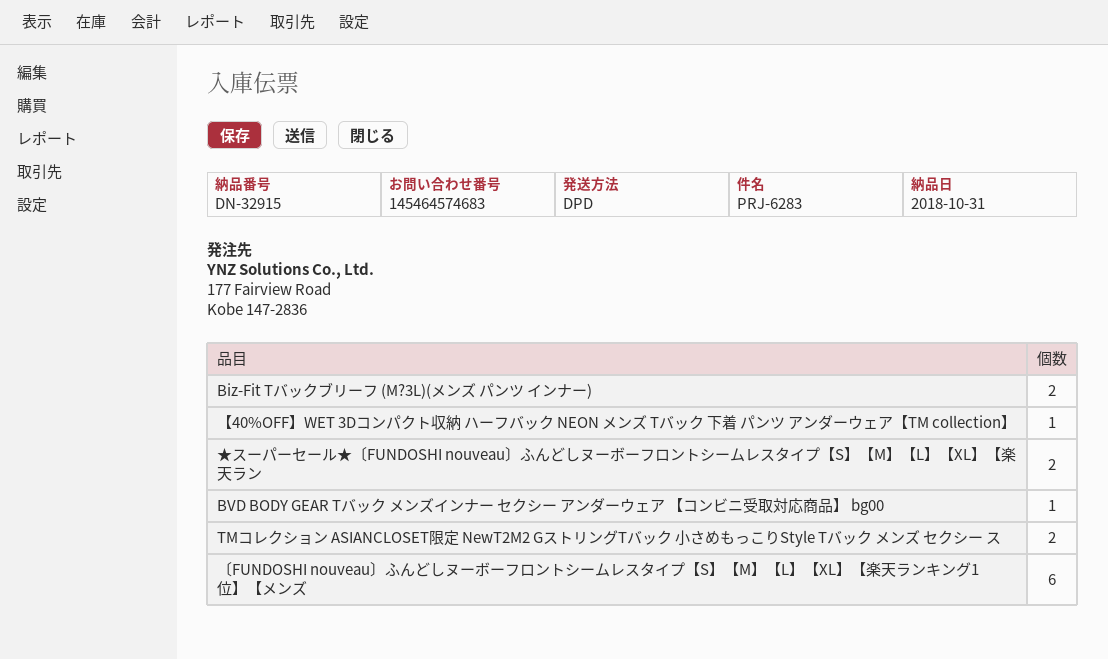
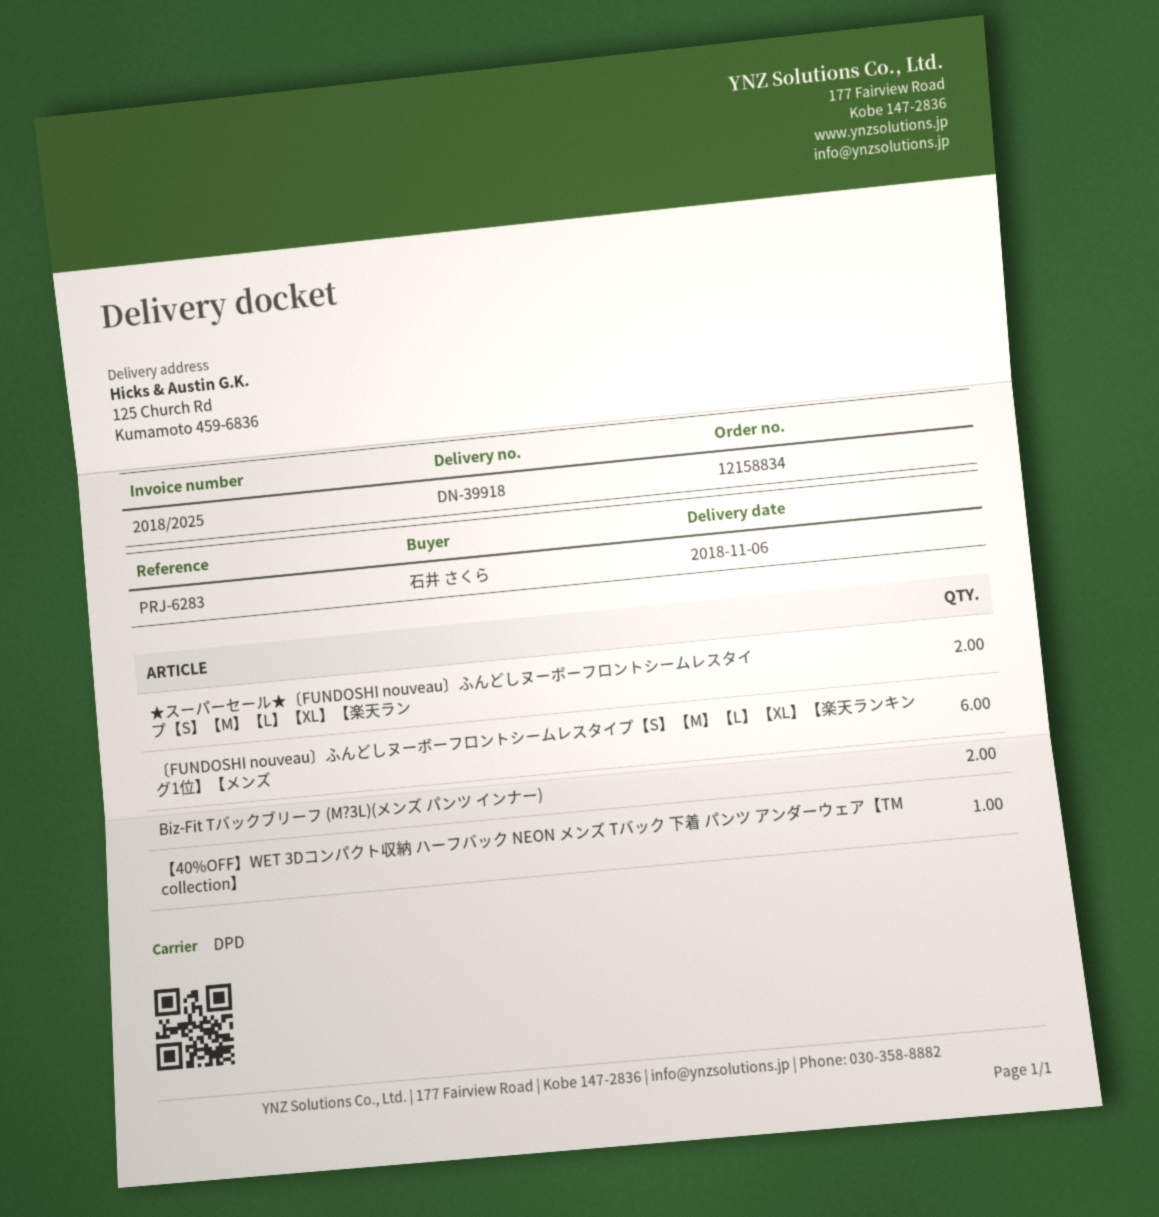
delivery note number: DN-32915 -> DN-39918
delivery date: 2018-10-31 -> 2018-11-06
BVD BODY GEAR Tバック メンズインナー セクシー アンダーウェア 【コンビニ受取対応商品】 bg00: 1 -> none
TMコレクション ASIANCLOSET限定 NewT2M2 GストリングTバック 小さめもっこりStyle Tバック メンズ セクシー ス: 2 -> none

